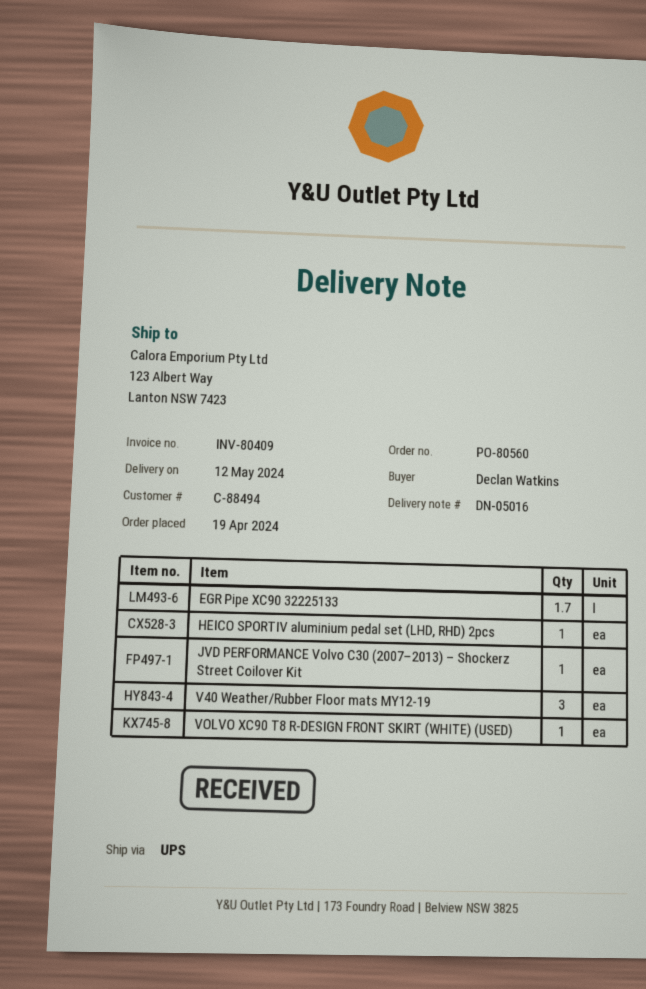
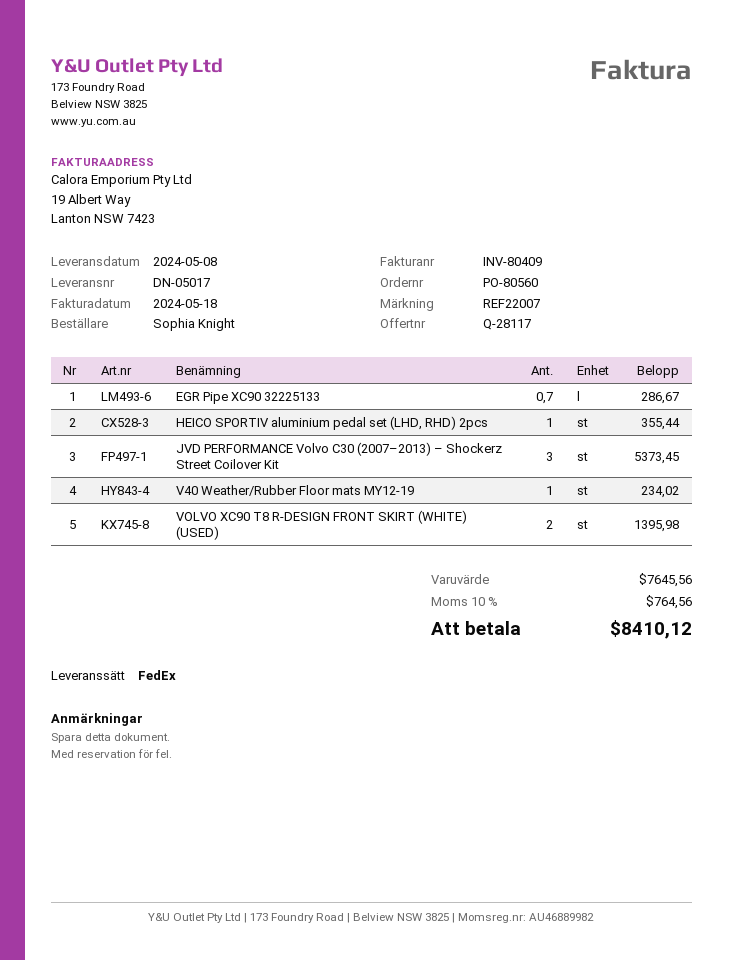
delivery note number: DN-05016 -> DN-05017
delivery date: 2024-05-12 -> 2024-05-08
ordered by: Declan Watkins -> Sophia Knight
shipping method: UPS -> FedEx
EGR Pipe XC90 32225133: 1.7 -> 0.7
JVD PERFORMANCE Volvo C30 (2007–2013) – Shockerz Street Coilover Kit: 1 -> 3
V40 Weather/Rubber Floor mats MY12-19: 3 -> 1
VOLVO XC90 T8 R-DESIGN FRONT SKIRT (WHITE) (USED): 1 -> 2

